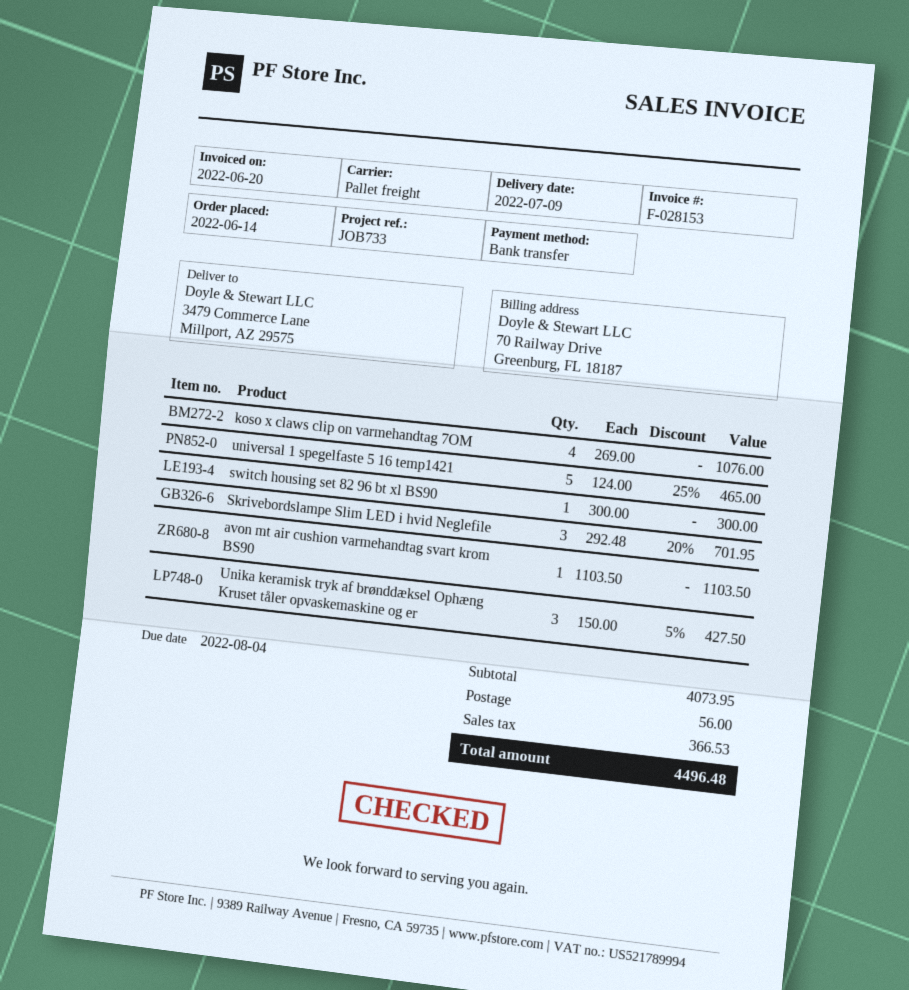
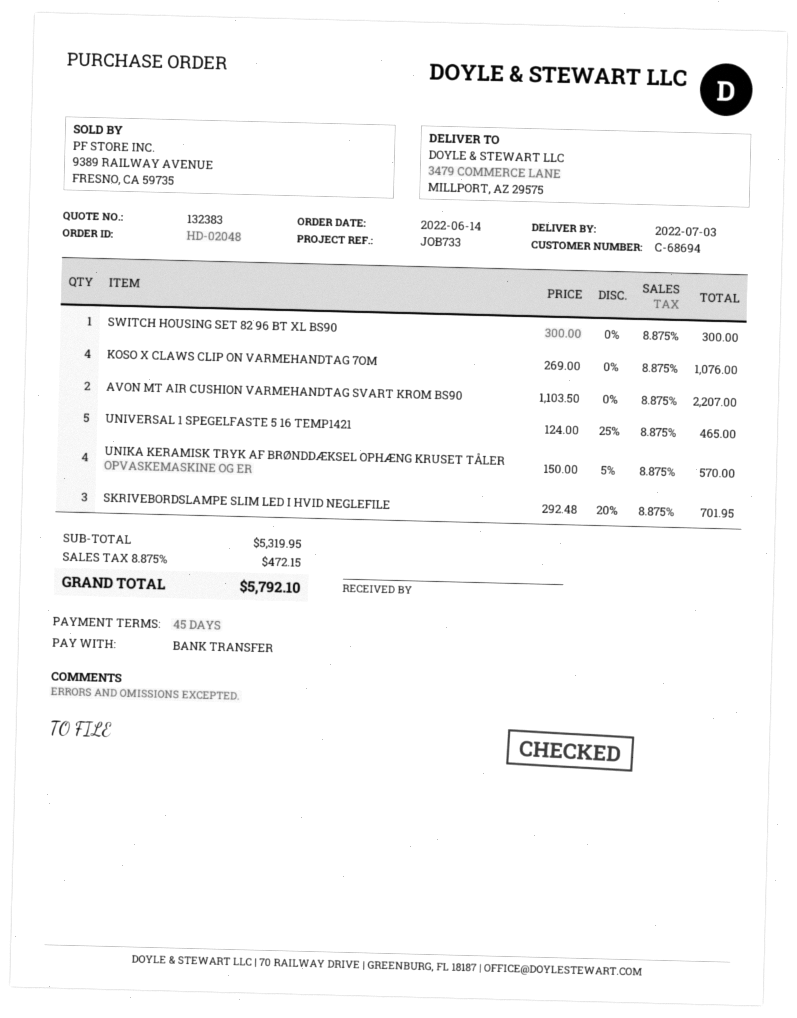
delivery date: 2022-07-09 -> 2022-07-03
avon mt air cushion varmehandtag svart krom BS90: 1 x 1103.50 = 1103.50 -> 2 x 1103.50 = 2207.00
Unika keramisk tryk af brønddæksel Ophæng Kruset tåler opvaskemaskine og er: 3 x 150.00 - 5% = 427.50 -> 4 x 150.00 - 5% = 570.00
subtotal: 4073.95 -> 5319.95
shipping: 56.00 -> none
tax: 366.53 -> 472.15
total: 4496.48 -> 5792.10

